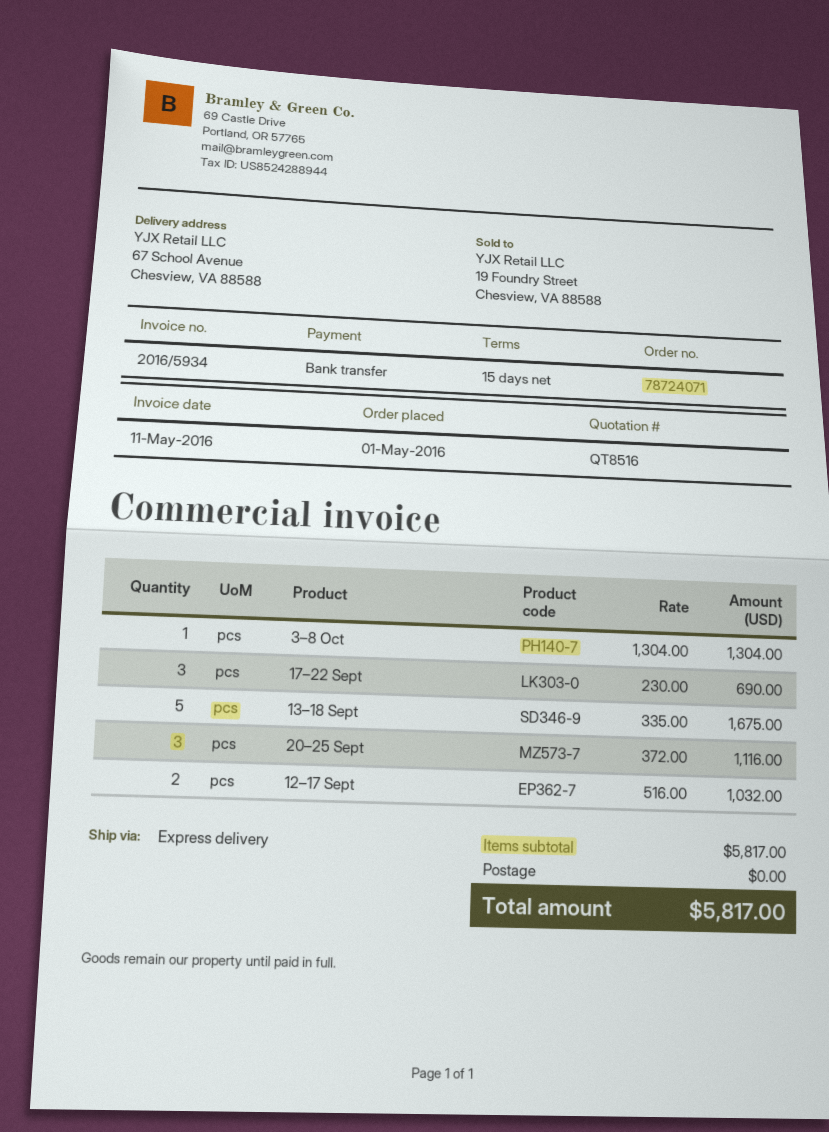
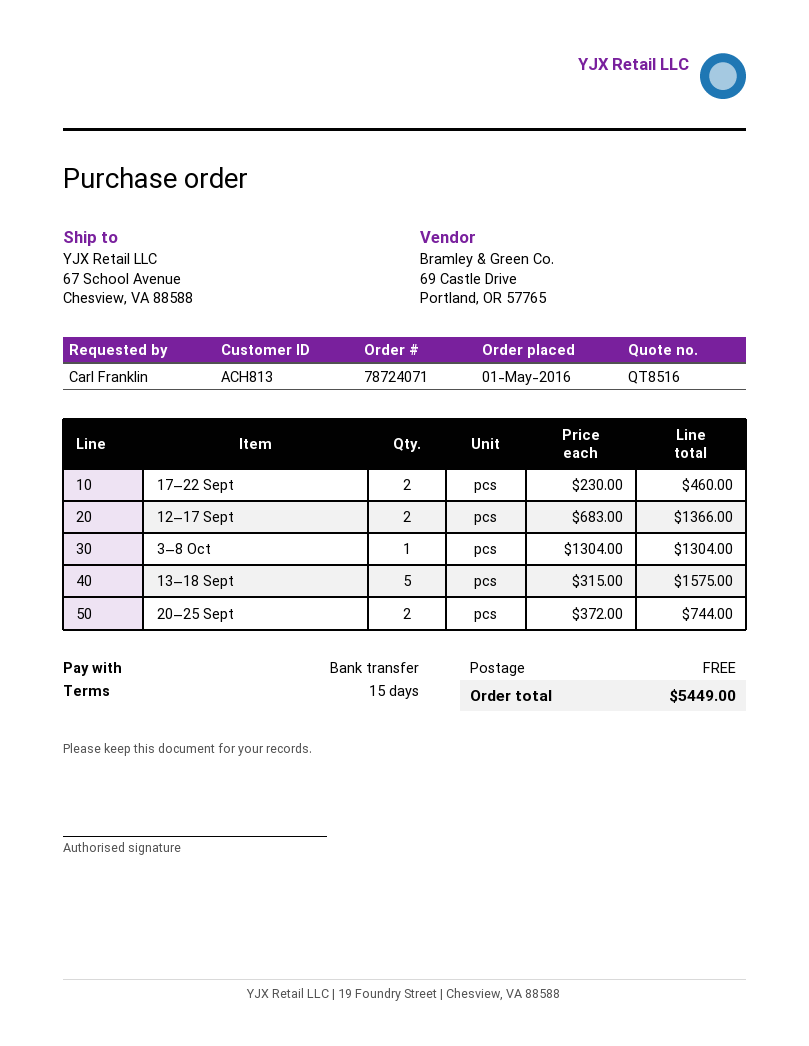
17–22 Sept: 3 x 230.00 = 690.00 -> 2 x 230.00 = 460.00
13–18 Sept: 5 x 335.00 = 1675.00 -> 5 x 315.00 = 1575.00
20–25 Sept: 3 x 372.00 = 1116.00 -> 2 x 372.00 = 744.00
12–17 Sept: 2 x 516.00 = 1032.00 -> 2 x 683.00 = 1366.00
total: 5817.00 -> 5449.00

